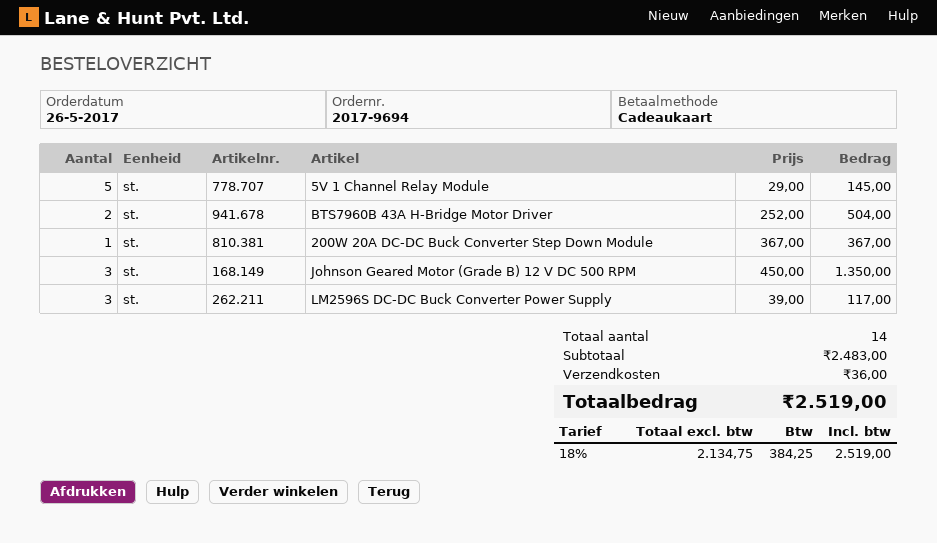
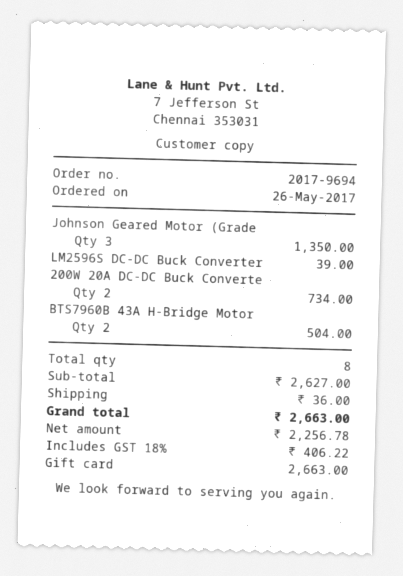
5V 1 Channel Relay Module: 5 for 145.00 -> none
200W 20A DC-DC Buck Converter Step Down Module: 1 for 367.00 -> 2 for 734.00
LM2596S DC-DC Buck Converter Power Supply: 3 for 117.00 -> 1 for 39.00
total quantity: 14 -> 8
subtotal: 2483.00 -> 2627.00
net: 2134.75 -> 2256.78
tax: 18% = 384.25 -> 18% = 406.22
total: 2519.00 -> 2663.00

